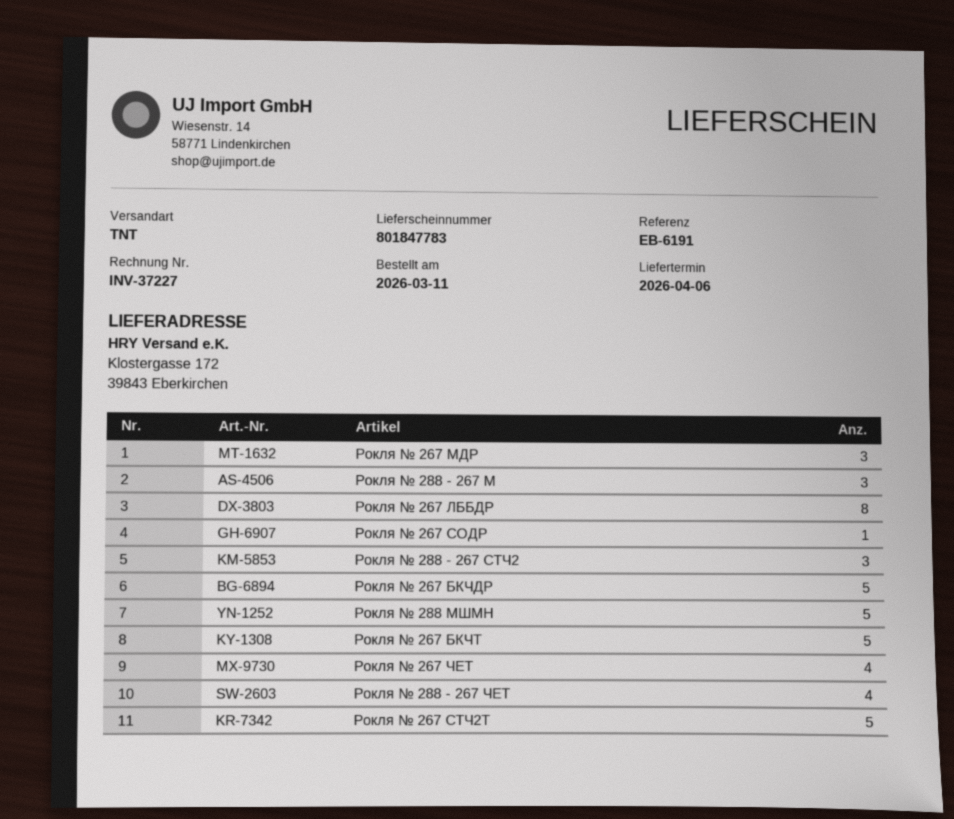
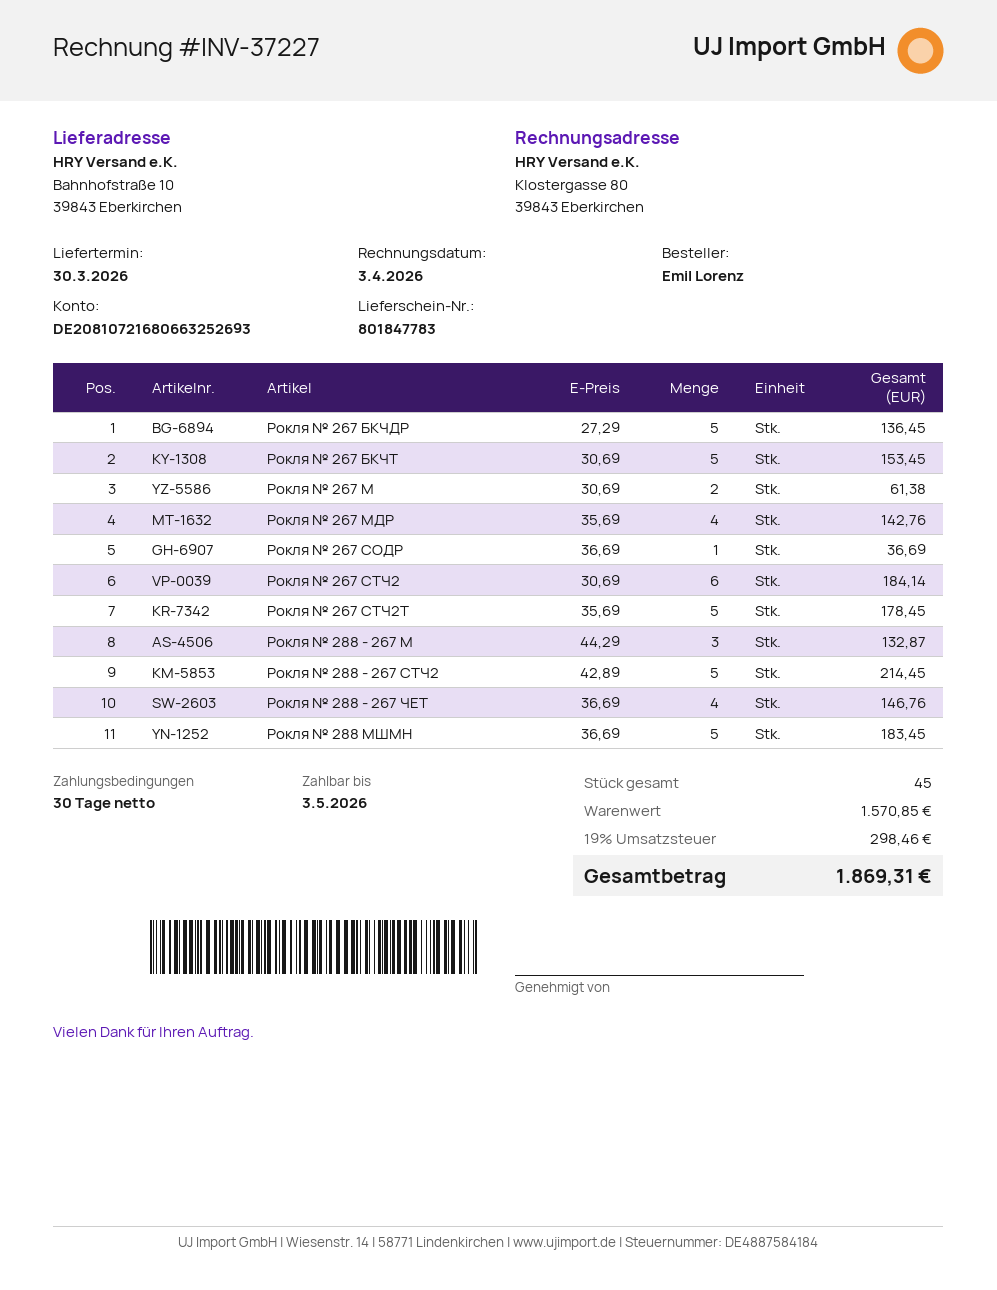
delivery date: 2026-04-06 -> 2026-03-30
ship to: Klostergasse 172, 39843 Eberkirchen -> Bahnhofstraße 10, 39843 Eberkirchen
Рокля № 267 МДР: 3 -> 4
Рокля № 267 ЛББДР: 8 -> none
Рокля № 288 - 267 СТЧ2: 3 -> 5
Рокля № 267 ЧЕТ: 4 -> none
Рокля № 267 М: none -> 2
Рокля № 267 СТЧ2: none -> 6

